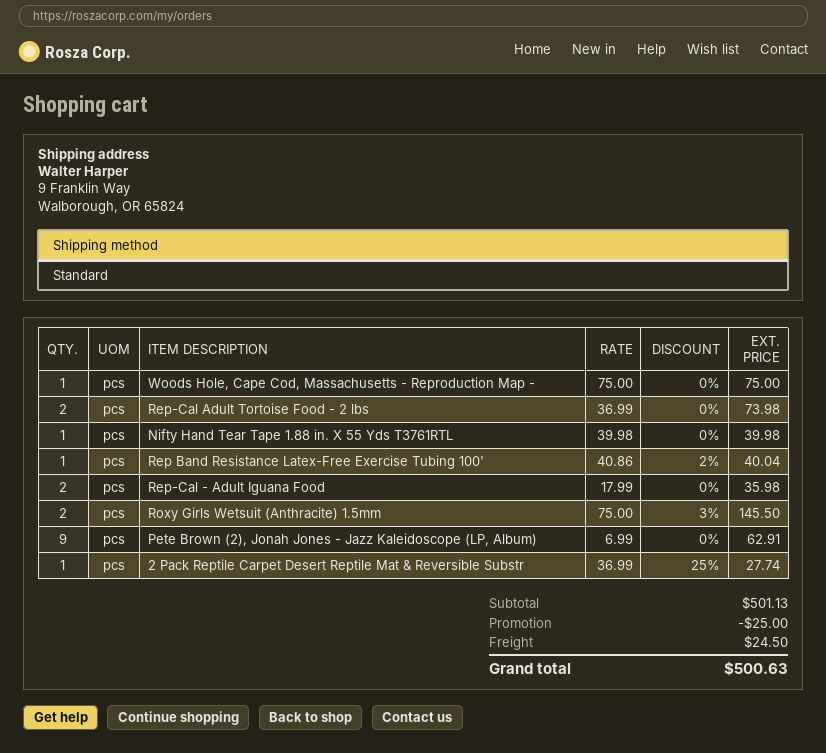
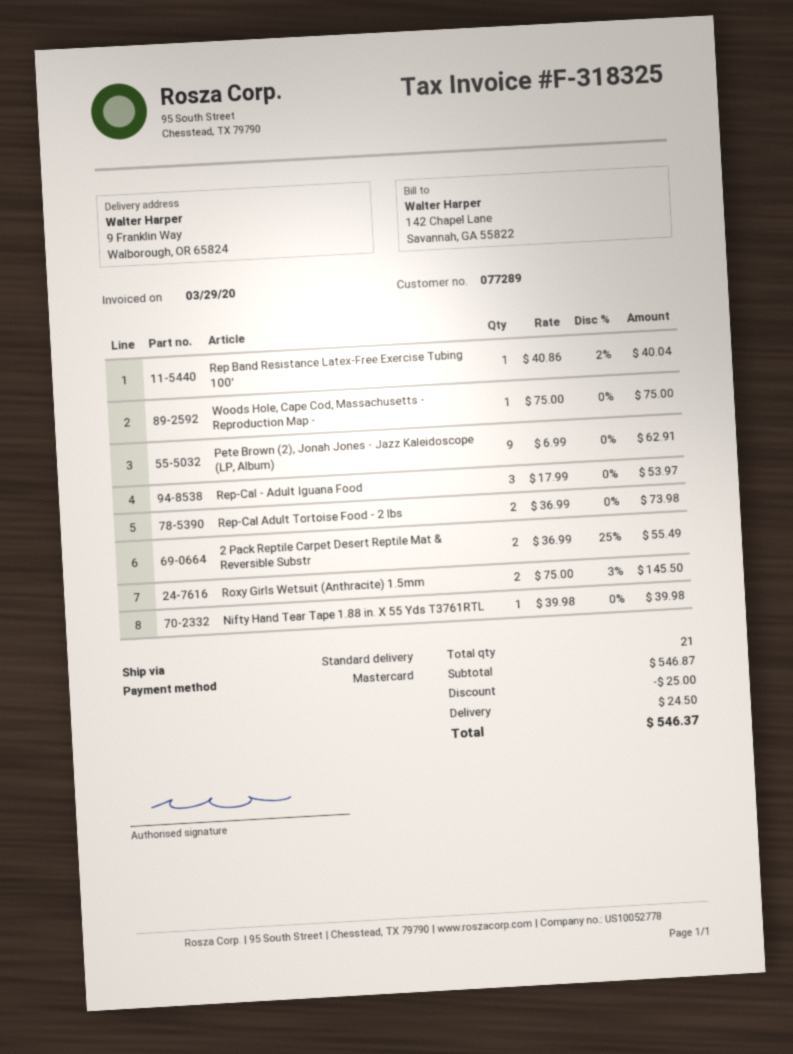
Rep-Cal - Adult Iguana Food: 2 x 17.99 = 35.98 -> 3 x 17.99 = 53.97
2 Pack Reptile Carpet Desert Reptile Mat & Reversible Substr: 1 x 36.99 - 25% = 27.74 -> 2 x 36.99 - 25% = 55.49
subtotal: 501.13 -> 546.87
total: 500.63 -> 546.37

